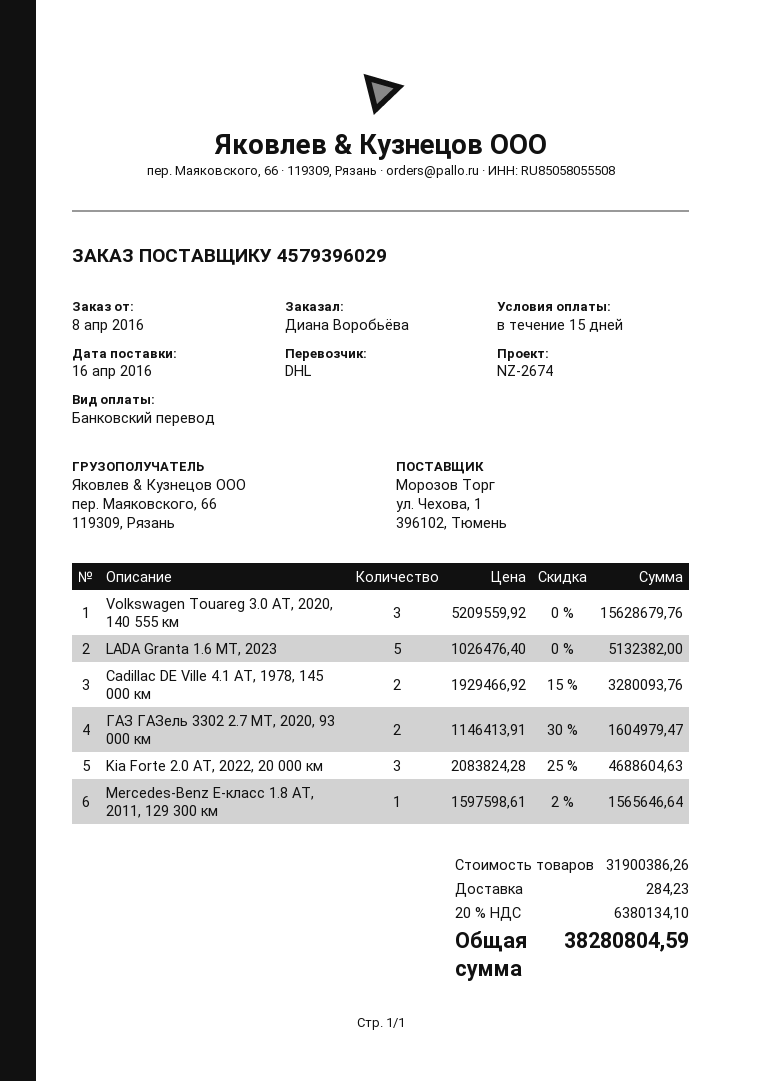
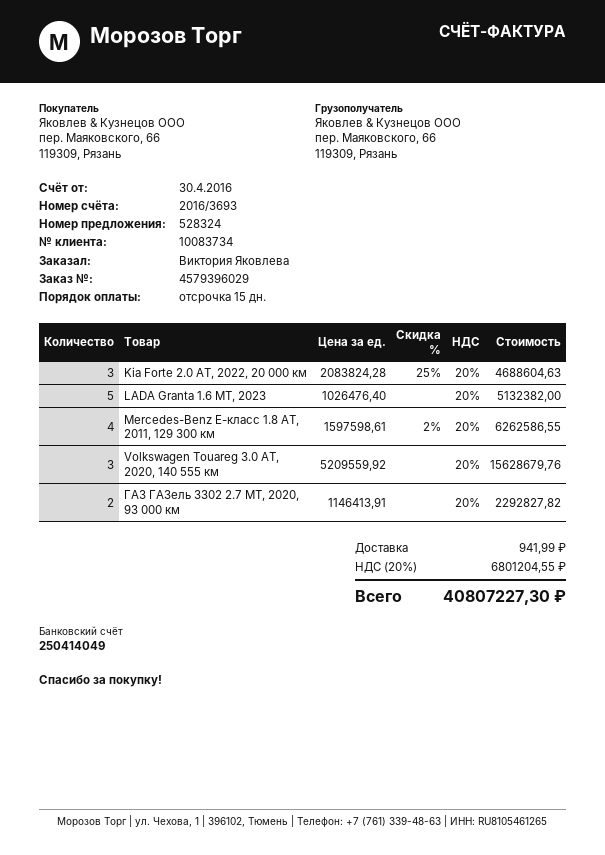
ordered by: Диана Воробьёва -> Виктория Яковлева
Cadillac DE Ville 4.1 AT, 1978, 145 000 км: 2 x 1929466.92 - 15% = 3280093.76 -> none
ГАЗ ГАЗель 3302 2.7 МТ, 2020, 93 000 км: 2 x 1146413.91 - 30% = 1604979.47 -> 2 x 1146413.91 = 2292827.82
Mercedes-Benz E-класс 1.8 AT, 2011, 129 300 км: 1 x 1597598.61 - 2% = 1565646.64 -> 4 x 1597598.61 - 2% = 6262586.55
shipping: 284.23 -> 941.99
tax: 20% = 6380134.10 -> 20% = 6801204.55
total: 38280804.59 -> 40807227.30

